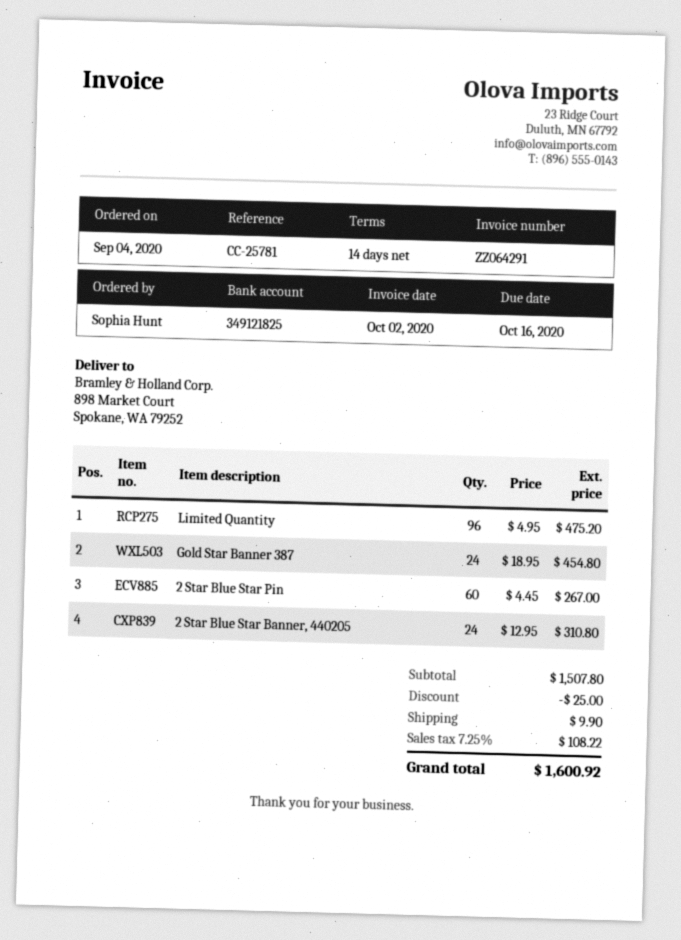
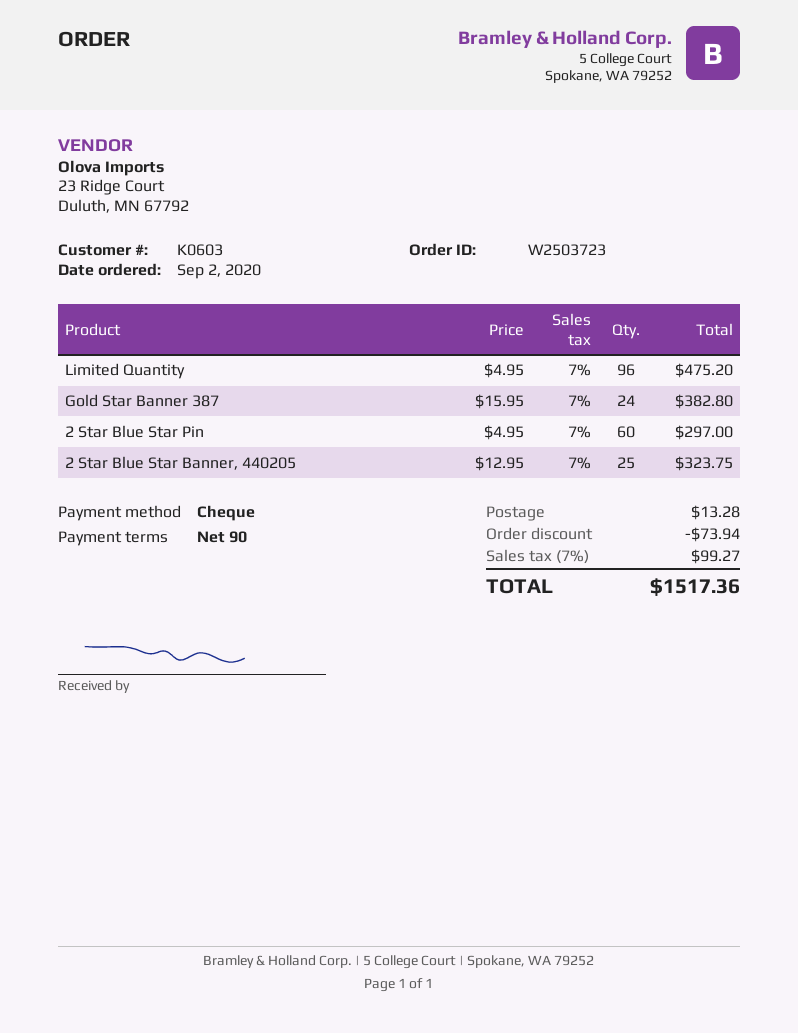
order date: 2020-09-04 -> 2020-09-02
payment terms: 14 days -> 90 days
Gold Star Banner 387: 24 x 18.95 = 454.80 -> 24 x 15.95 = 382.80
2 Star Blue Star Pin: 60 x 4.45 = 267.00 -> 60 x 4.95 = 297.00
2 Star Blue Star Banner, 440205: 24 x 12.95 = 310.80 -> 25 x 12.95 = 323.75
discount: 25.00 -> 73.94
shipping: 9.90 -> 13.28
tax: 7.25% = 108.22 -> 7% = 99.27
total: 1600.92 -> 1517.36

